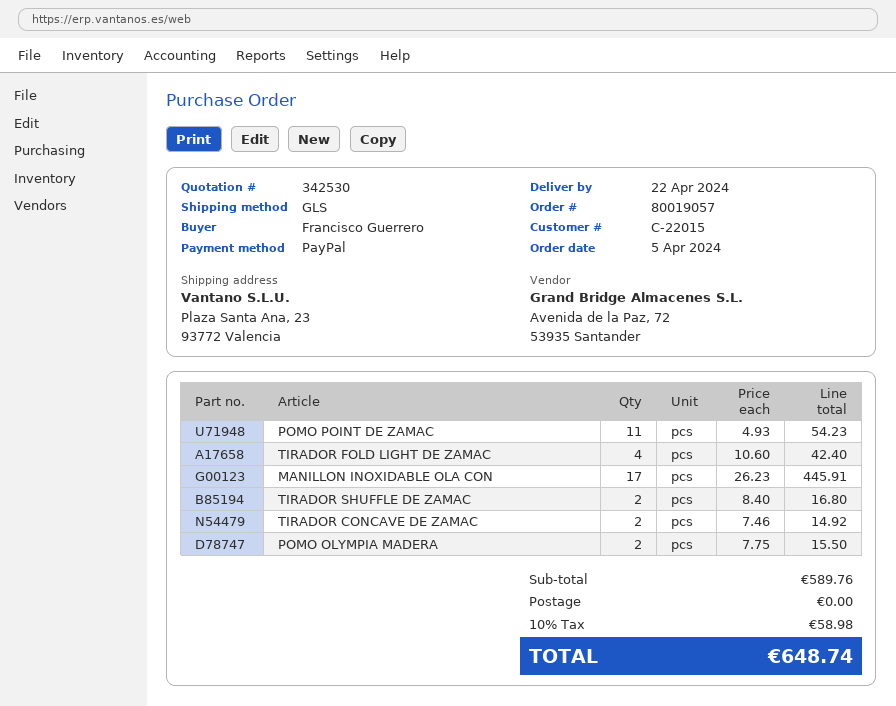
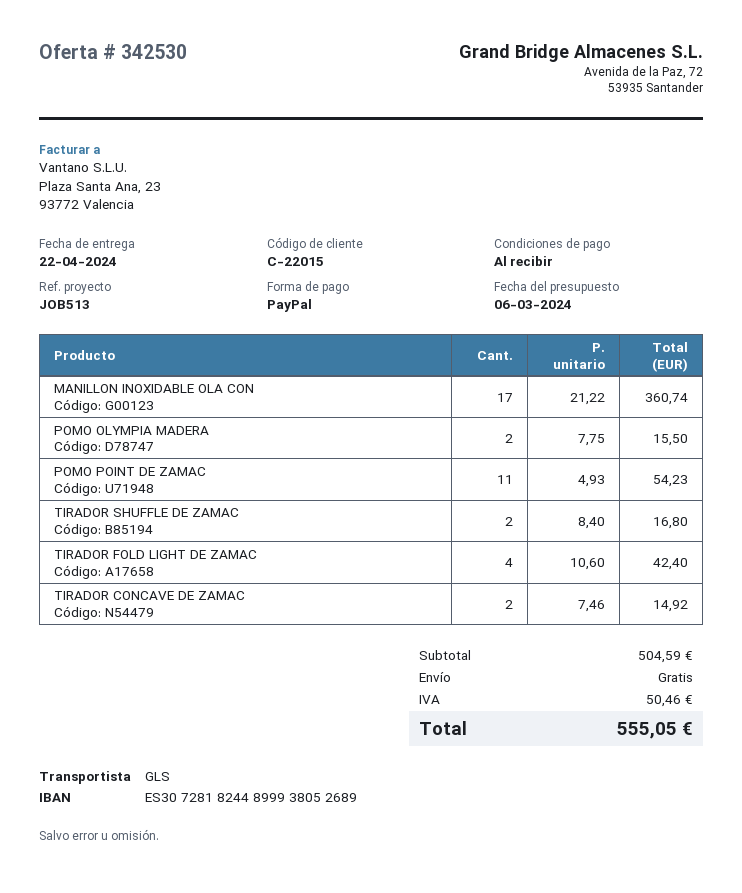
MANILLON INOXIDABLE OLA CON: 17 x 26.23 = 445.91 -> 17 x 21.22 = 360.74
subtotal: 589.76 -> 504.59
tax: 58.98 -> 50.46
total: 648.74 -> 555.05

